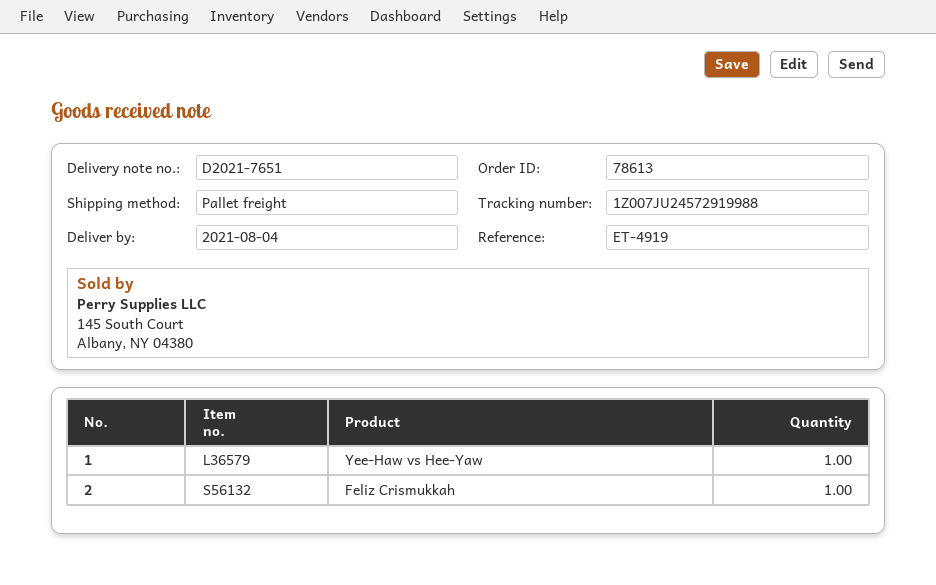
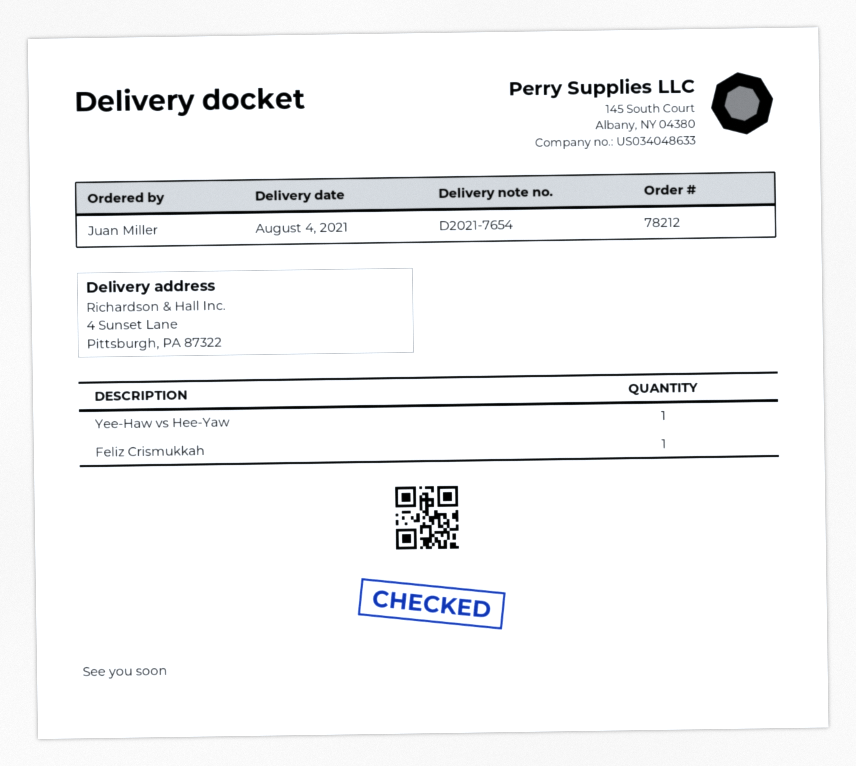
order number: 78613 -> 78212
delivery note number: D2021-7651 -> D2021-7654

